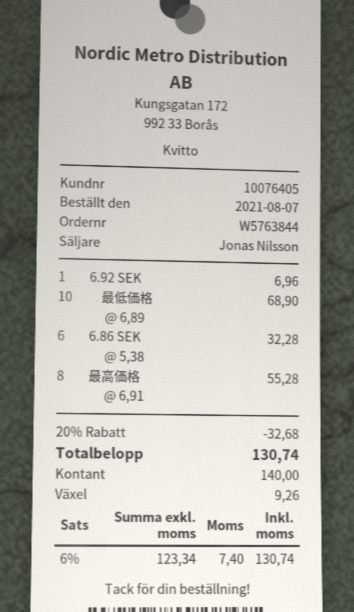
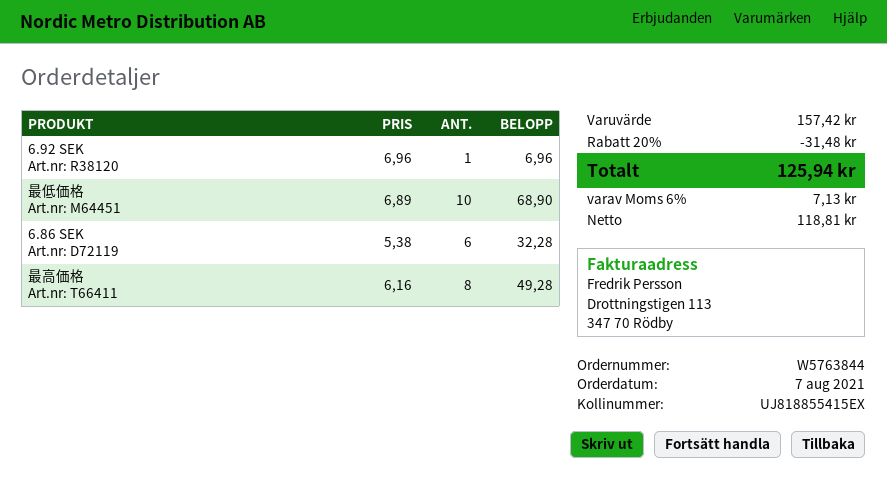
最高価格: 8 x 6.91 = 55.28 -> 8 x 6.16 = 49.28
discount: 20% = 32.68 -> 20% = 31.48
net: 123.34 -> 118.81
tax: 6% = 7.40 -> 6% = 7.13
total: 130.74 -> 125.94

